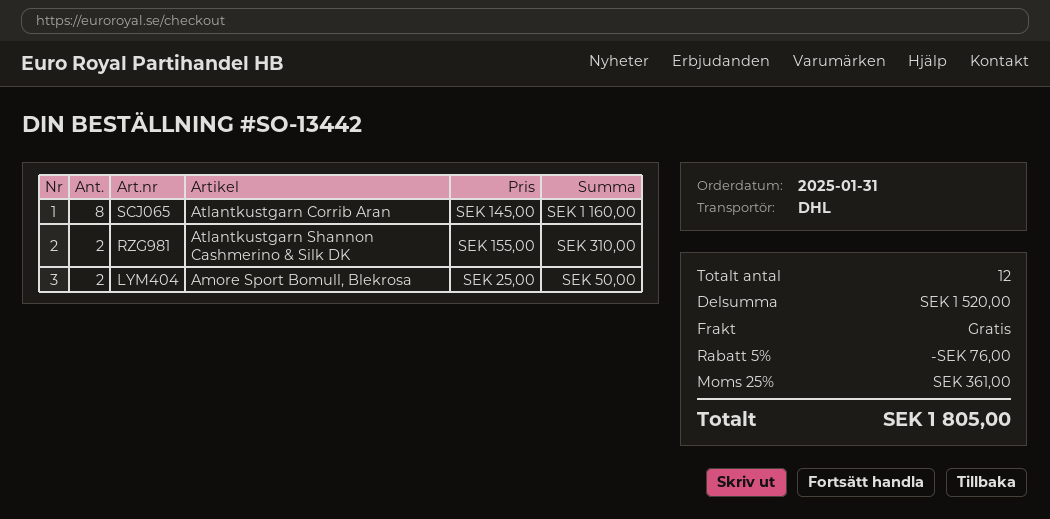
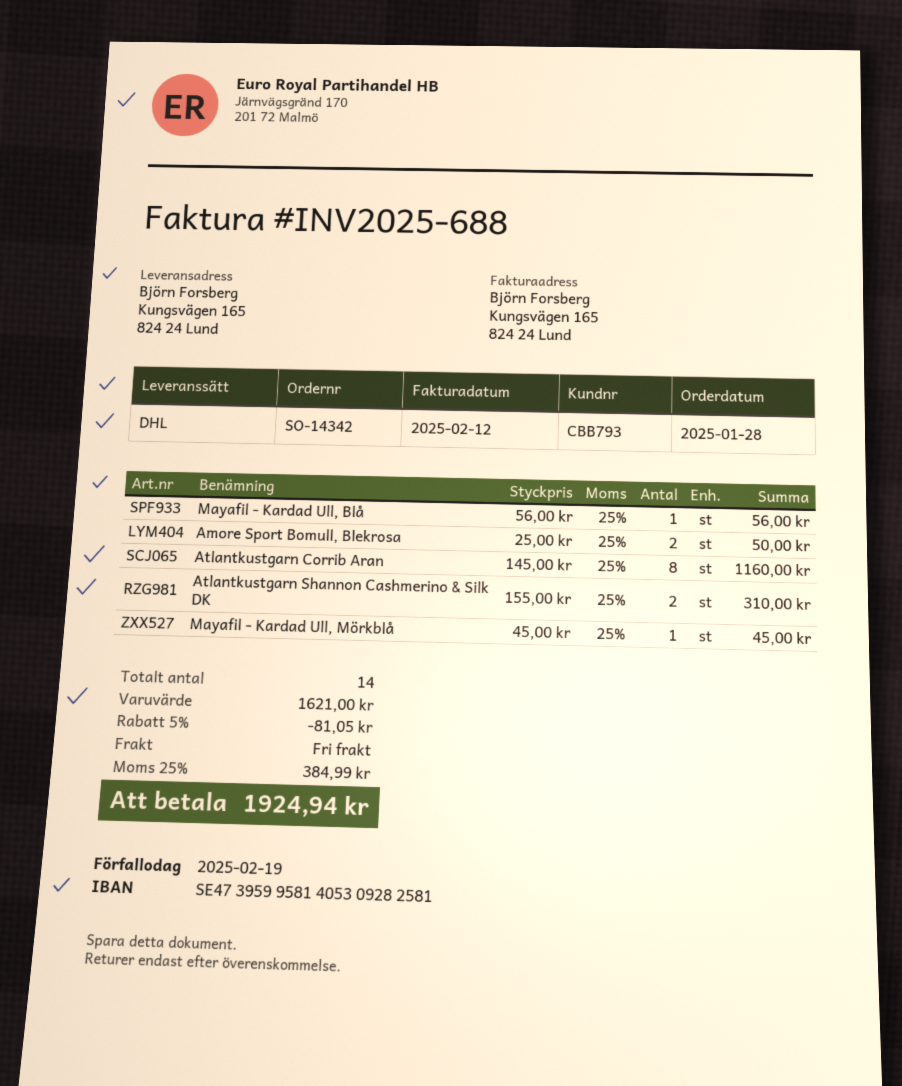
order number: SO-13442 -> SO-14342
order date: 2025-01-31 -> 2025-01-28
Mayafil - Kardad Ull, Blå: none -> 1 x 56.00 = 56.00
Mayafil - Kardad Ull, Mörkblå: none -> 1 x 45.00 = 45.00
total quantity: 12 -> 14
subtotal: 1520.00 -> 1621.00
discount: 5% = 76.00 -> 5% = 81.05
tax: 25% = 361.00 -> 25% = 384.99
total: 1805.00 -> 1924.94

